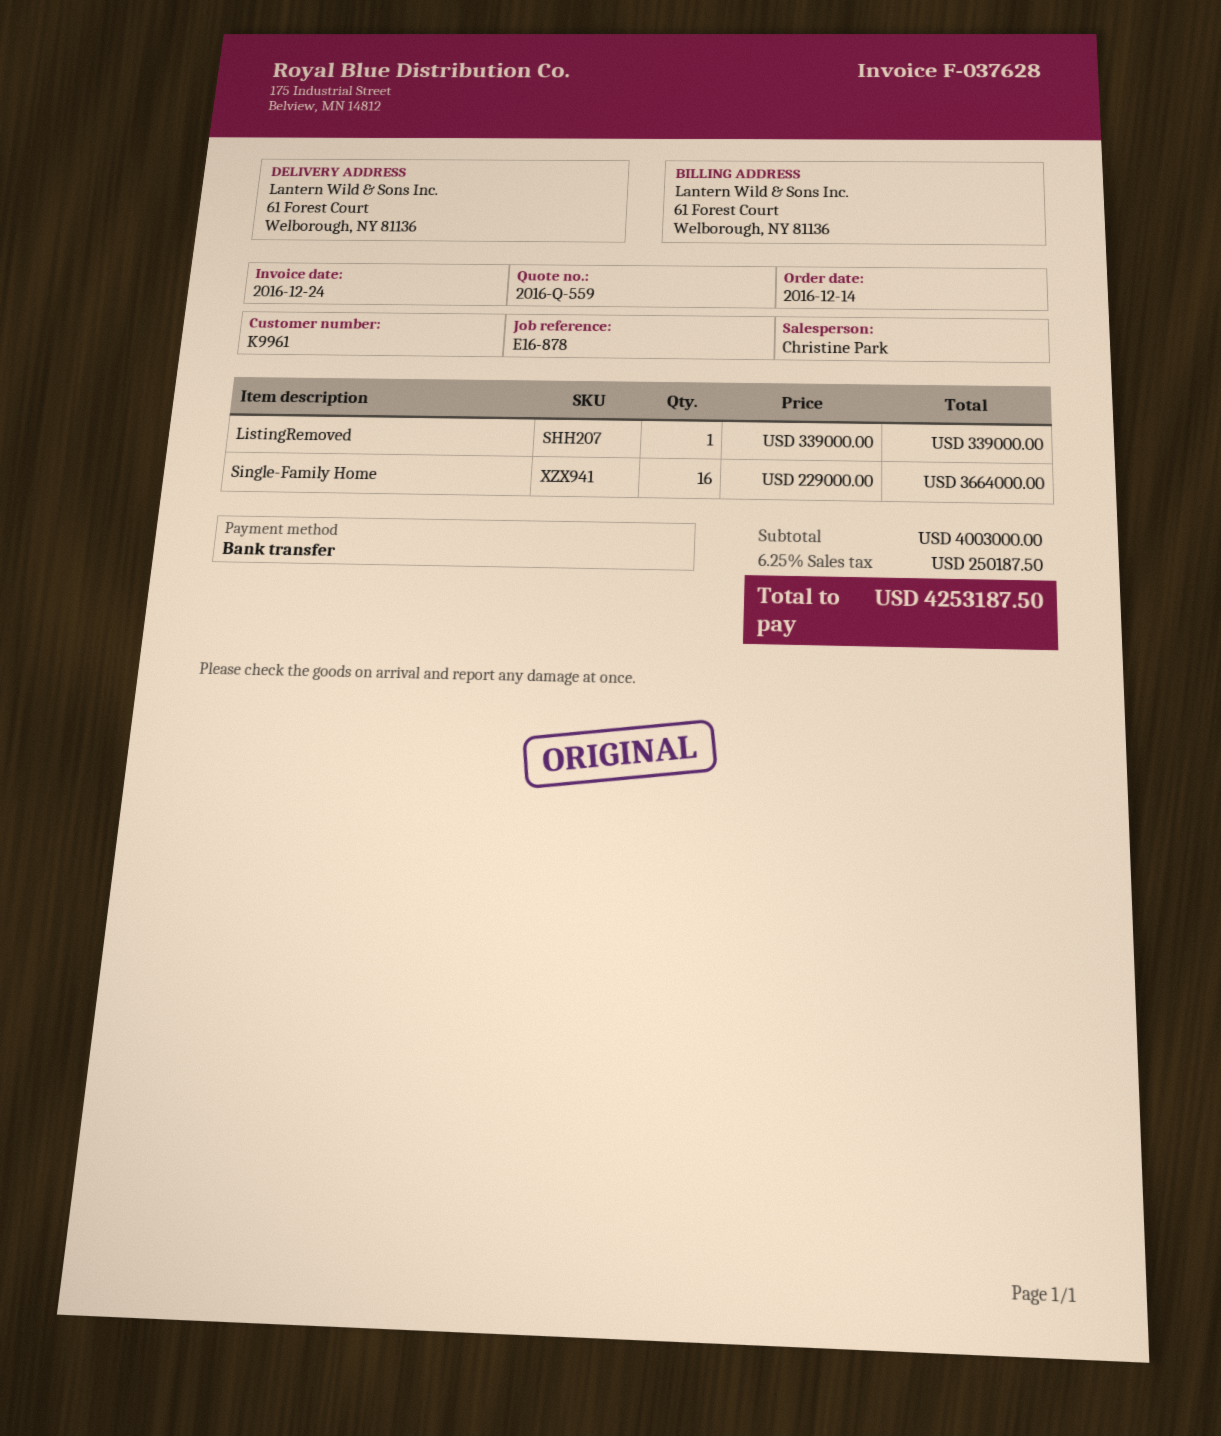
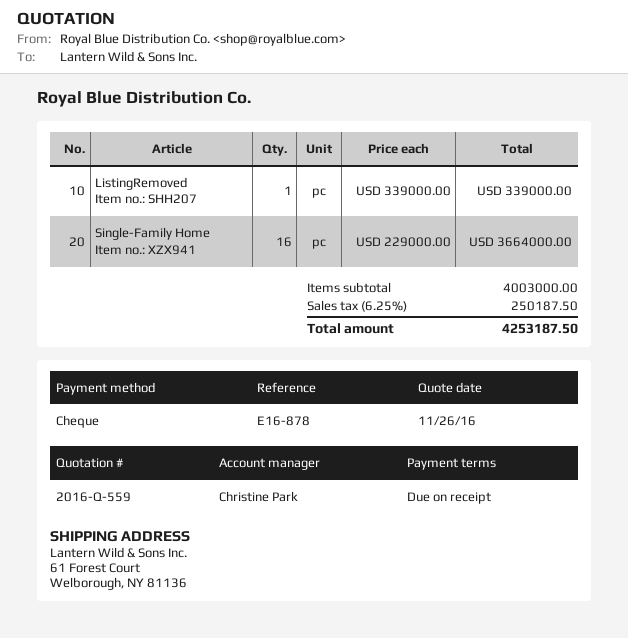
payment method: bank transfer -> cheque

